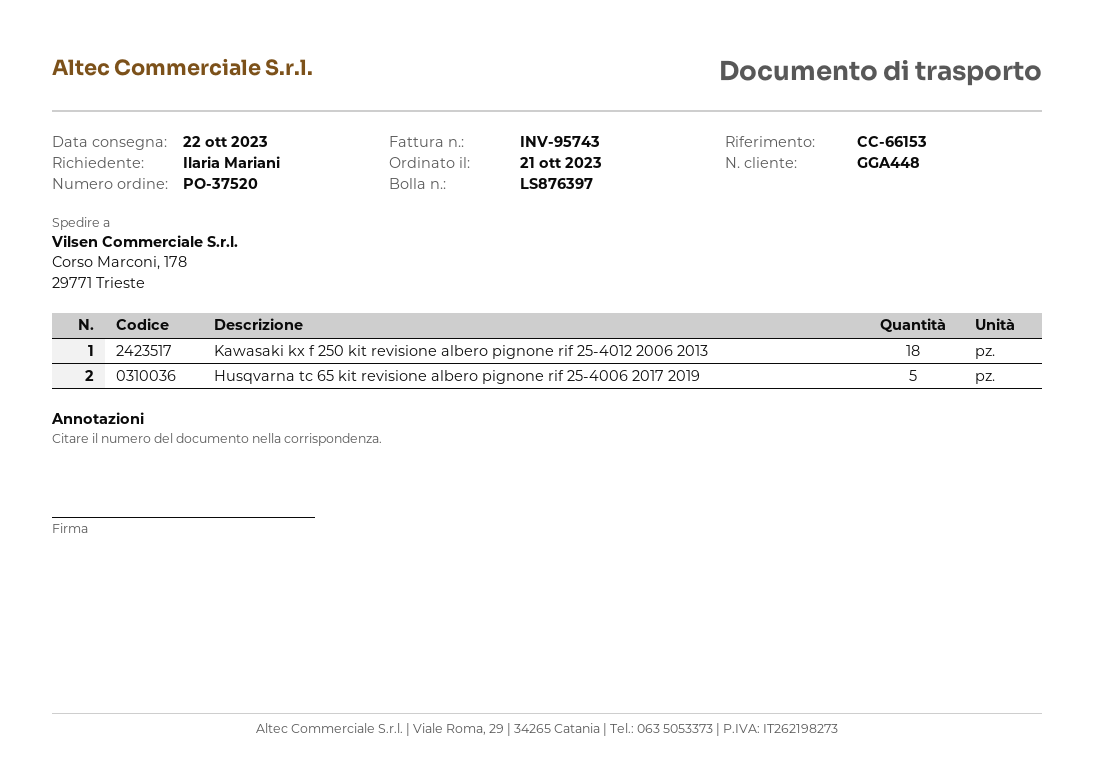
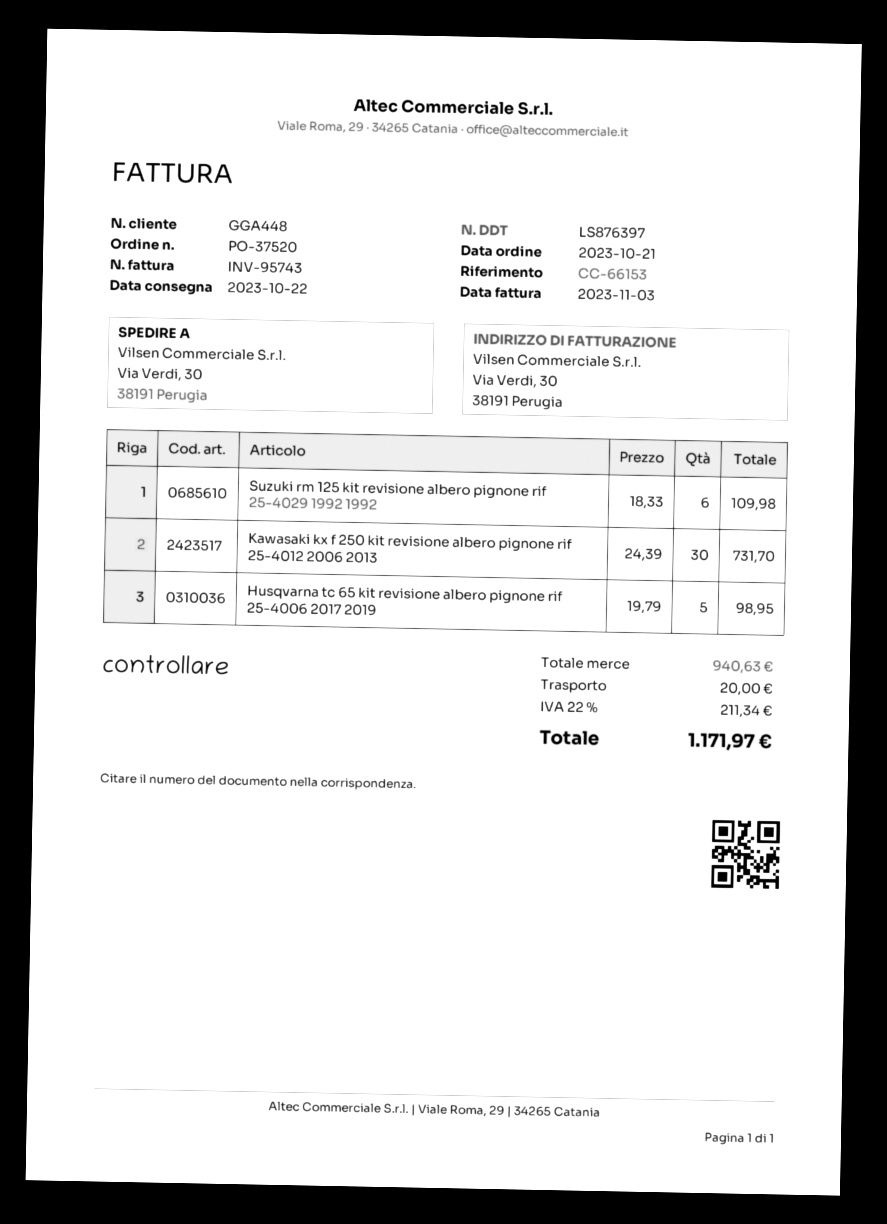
ship to: Corso Marconi, 178, 29771 Trieste -> Via Verdi, 30, 38191 Perugia
Kawasaki kx f 250 kit revisione albero pignone rif 25-4012 2006 2013: 18 -> 30
Suzuki rm 125 kit revisione albero pignone rif 25-4029 1992 1992: none -> 6

